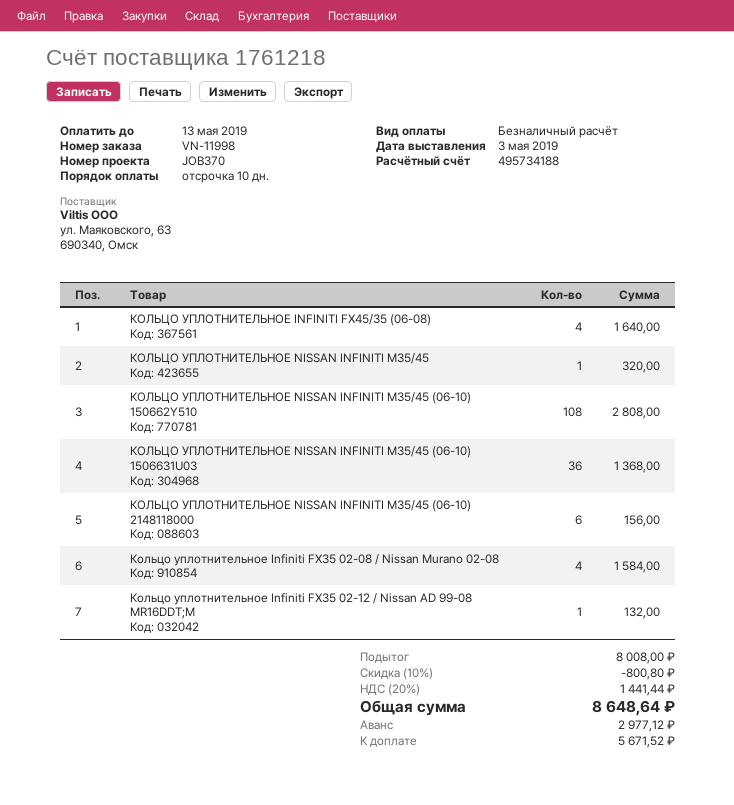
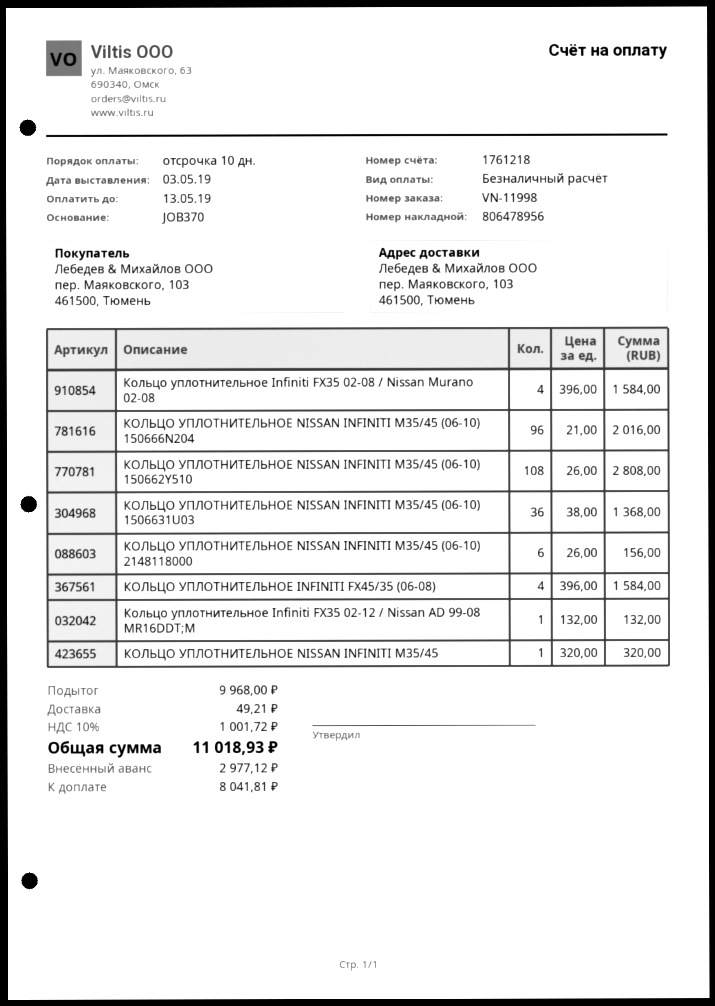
КОЛЬЦО УПЛОТНИТЕЛЬНОЕ INFINITI FX45/35 (06-08): 4 for 1640.00 -> 4 for 1584.00
КОЛЬЦО УПЛОТНИТЕЛЬНОЕ NISSAN INFINITI M35/45 (06-10) 150666N204: none -> 96 for 2016.00
subtotal: 8008.00 -> 9968.00
discount: 10% = 800.80 -> none
shipping: none -> 49.21
tax: 20% = 1441.44 -> 10% = 1001.72
total: 8648.64 -> 11018.93
balance: 5671.52 -> 8041.81

